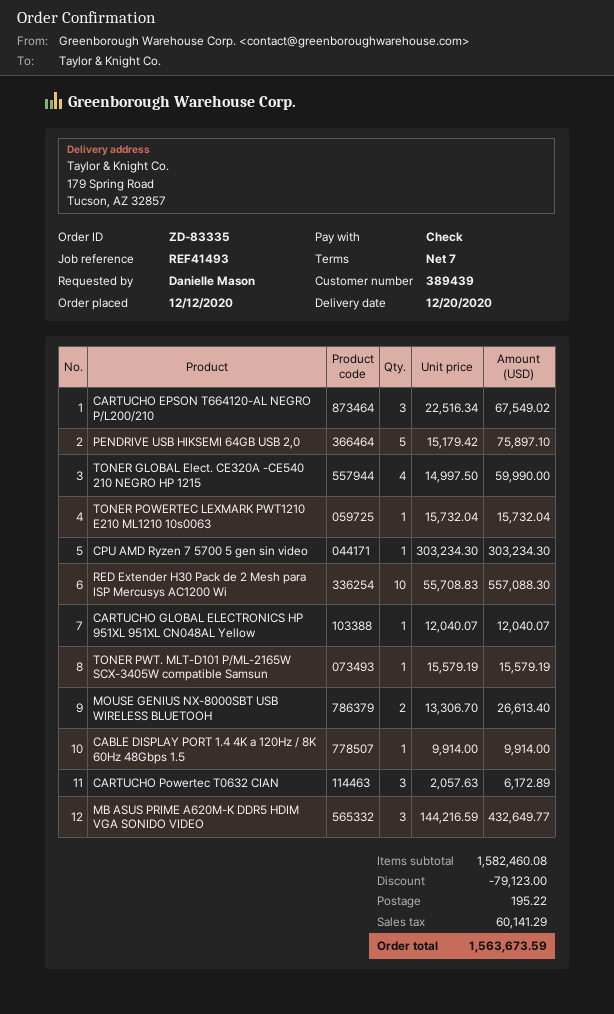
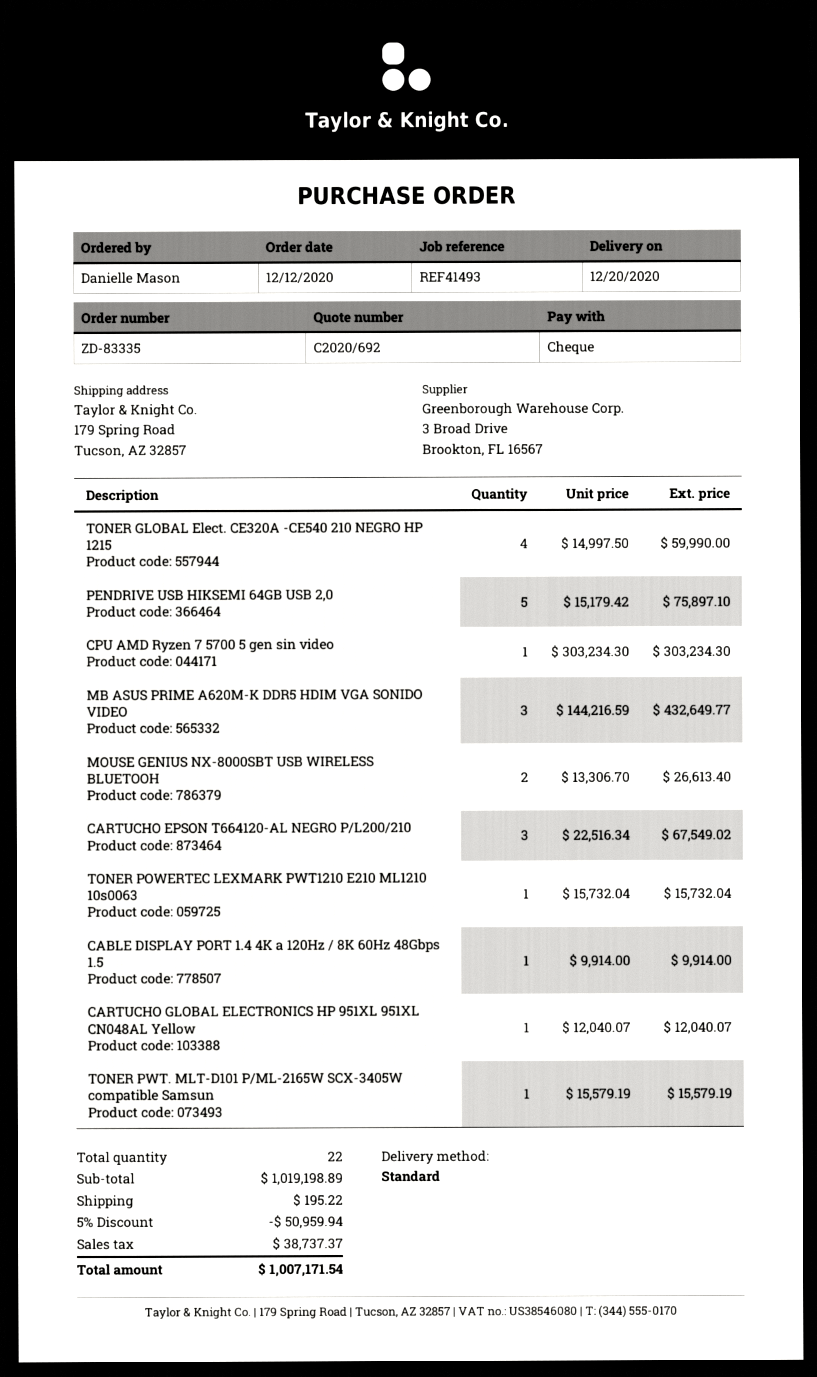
RED Extender H30 Pack de 2 Mesh para ISP Mercusys AC1200 Wi: 10 x 55708.83 = 557088.30 -> none
CARTUCHO Powertec T0632 CIAN: 3 x 2057.63 = 6172.89 -> none
subtotal: 1582460.08 -> 1019198.89
discount: 79123.00 -> 50959.94
tax: 60141.29 -> 38737.37
total: 1563673.59 -> 1007171.54

